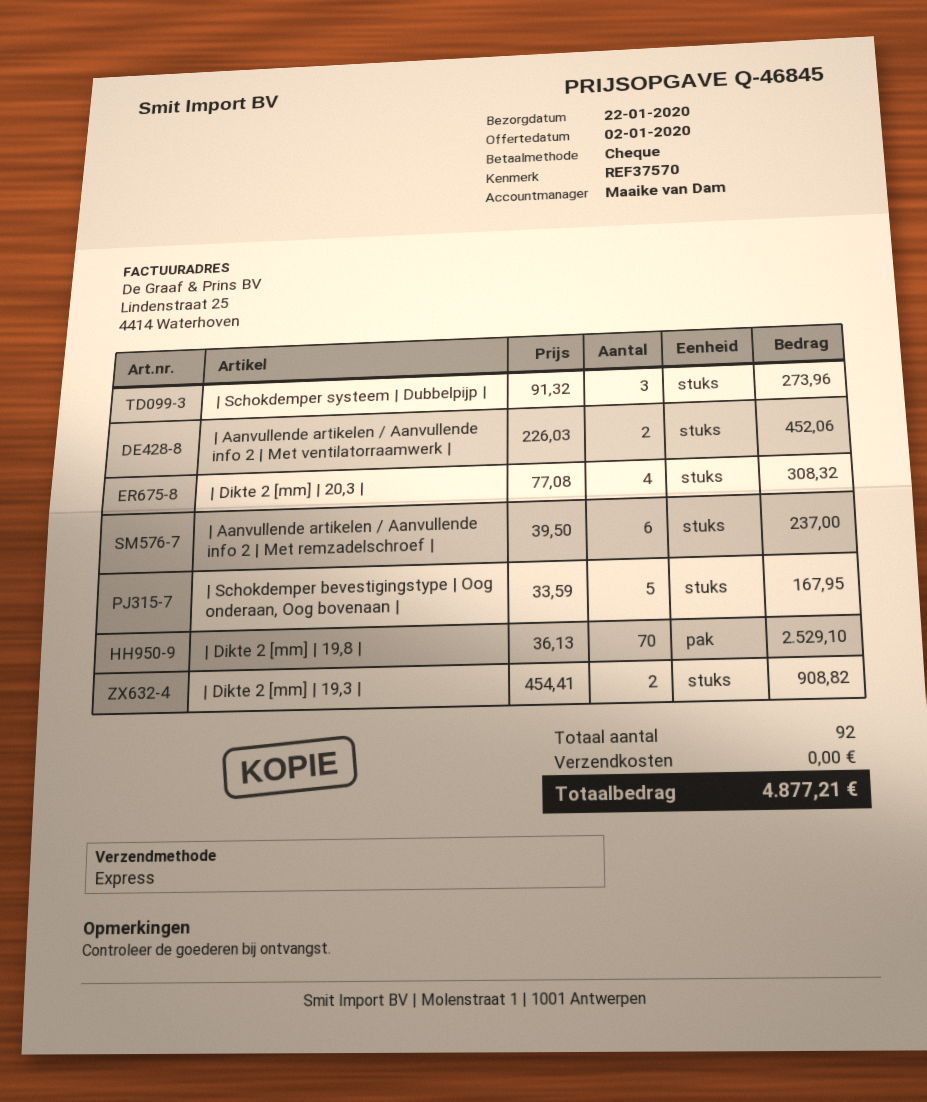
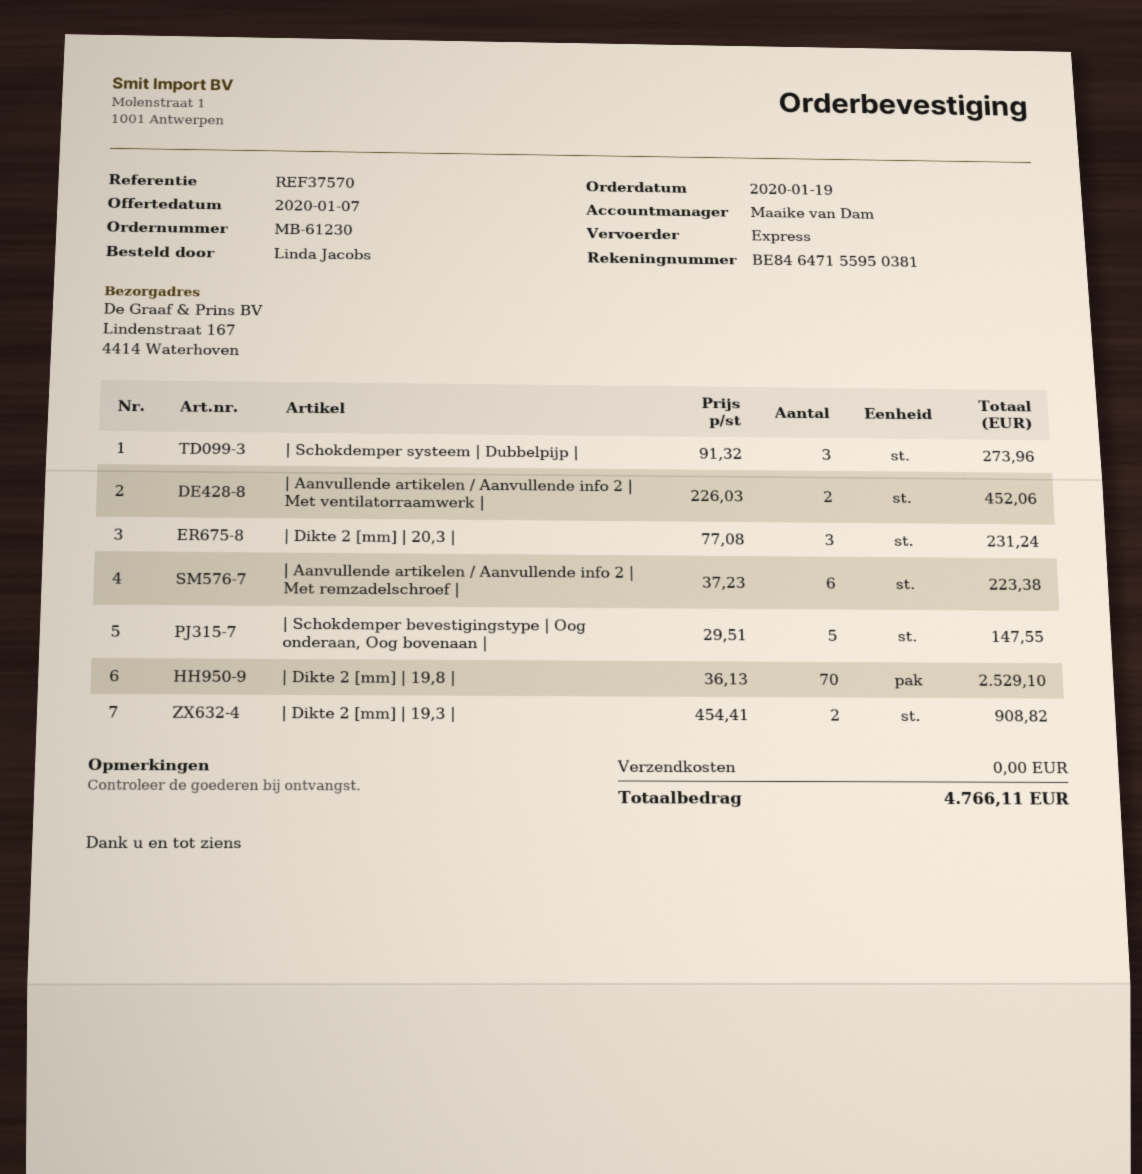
quote date: 2020-01-02 -> 2020-01-07
| Dikte 2 [mm] | 20,3 |: 4 x 77.08 = 308.32 -> 3 x 77.08 = 231.24
| Aanvullende artikelen / Aanvullende info 2 | Met remzadelschroef |: 6 x 39.50 = 237.00 -> 6 x 37.23 = 223.38
| Schokdemper bevestigingstype | Oog onderaan, Oog bovenaan |: 5 x 33.59 = 167.95 -> 5 x 29.51 = 147.55
total: 4877.21 -> 4766.11

